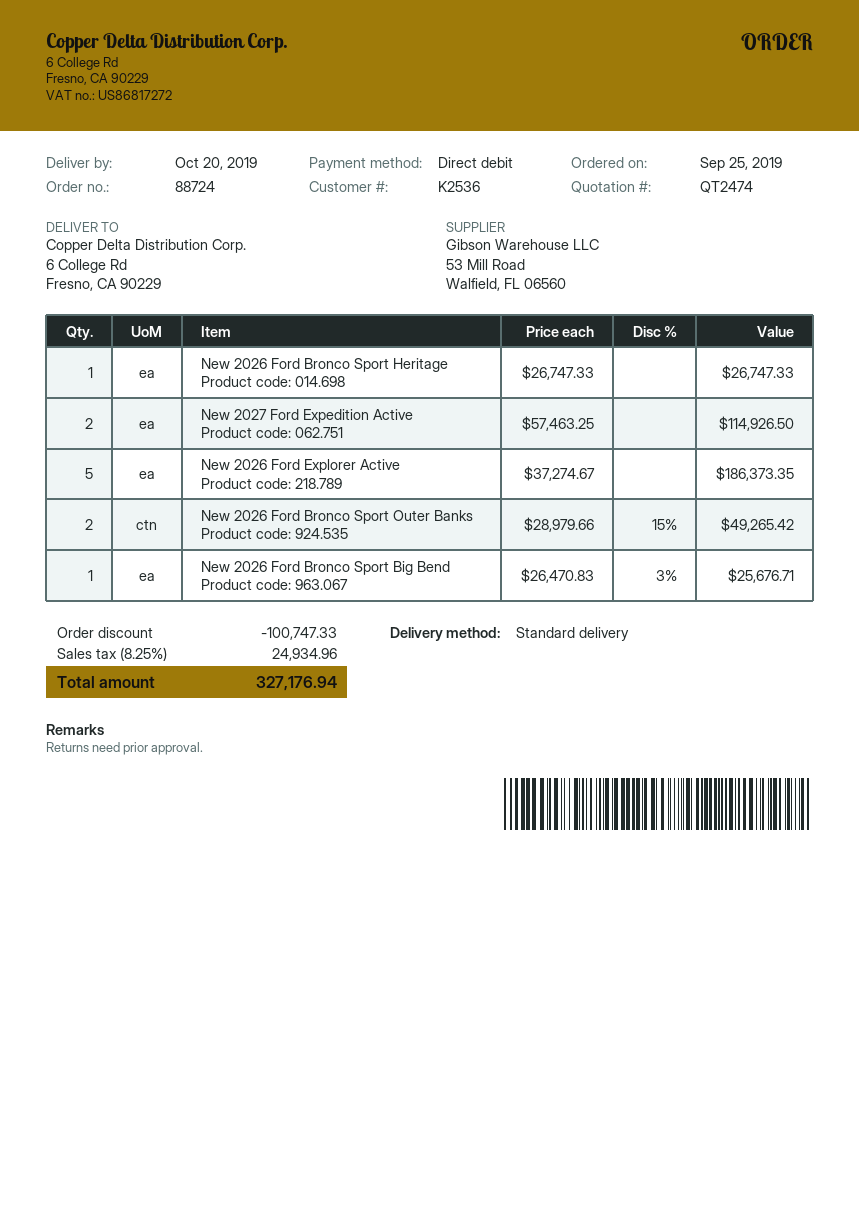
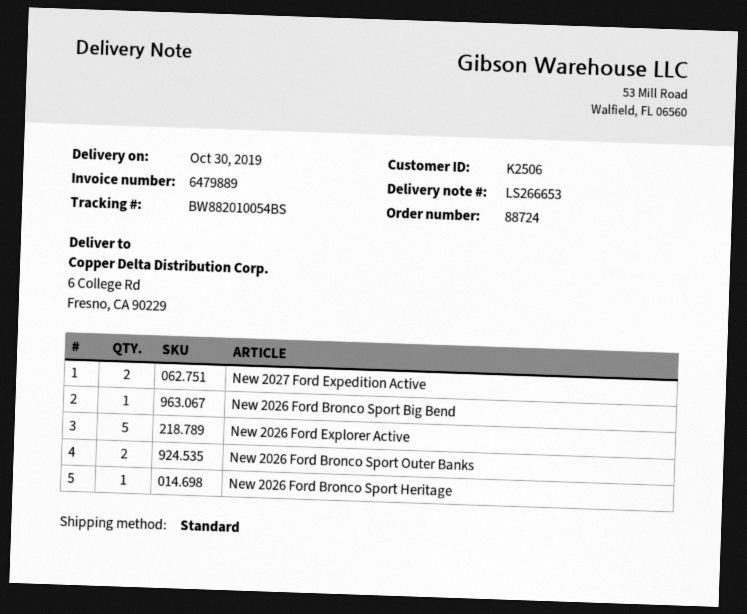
delivery date: 2019-10-20 -> 2019-10-30
customer number: K2536 -> K2506

